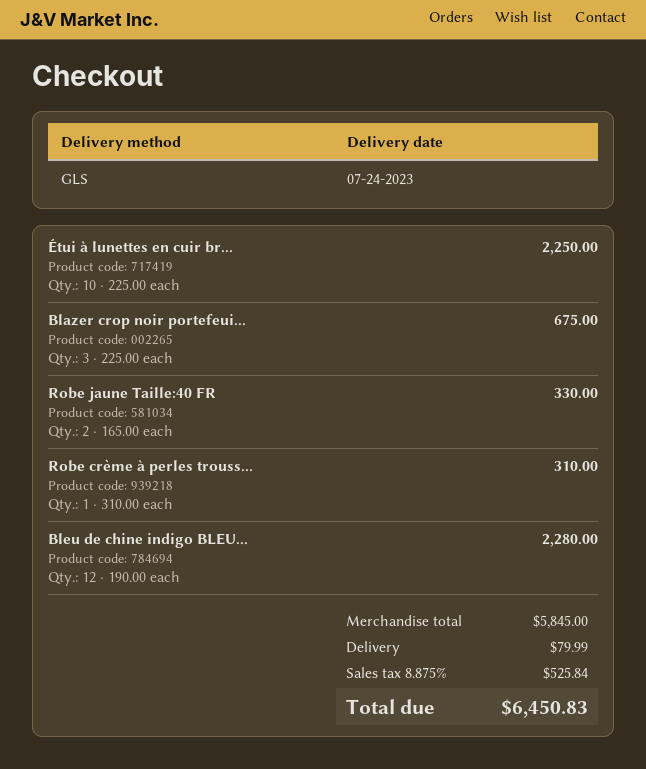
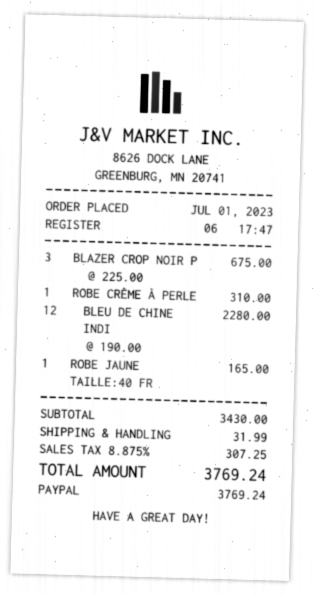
Étui à lunettes en cuir br...: 10 x 225.00 = 2250.00 -> none
Robe jaune Taille:40 FR: 2 x 165.00 = 330.00 -> 1 x 165.00 = 165.00
subtotal: 5845.00 -> 3430.00
shipping: 79.99 -> 31.99
tax: 8.875% = 525.84 -> 8.875% = 307.25
total: 6450.83 -> 3769.24

